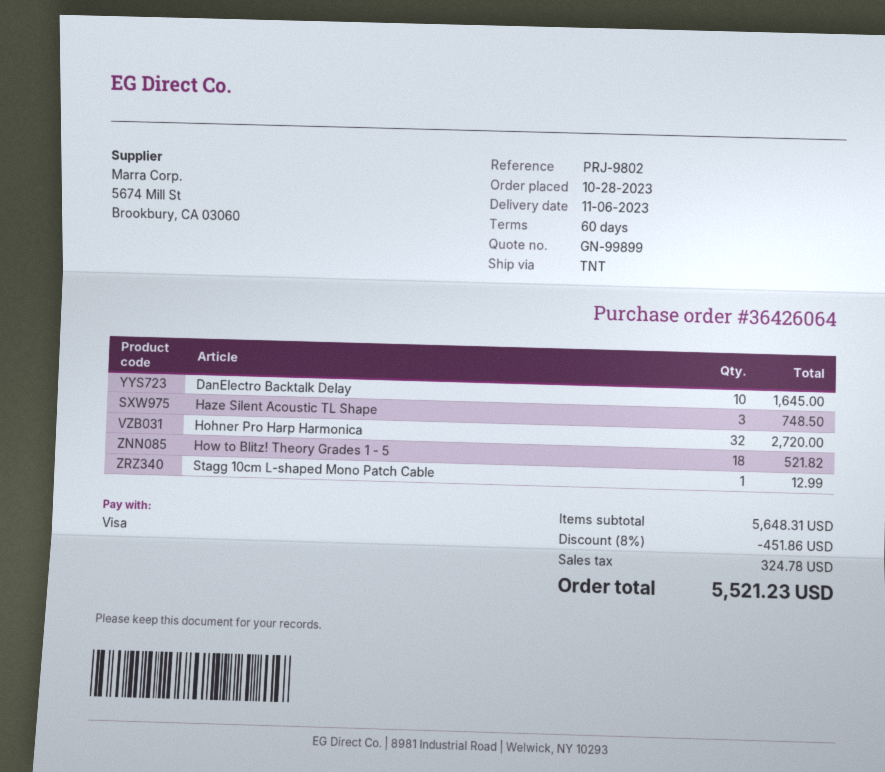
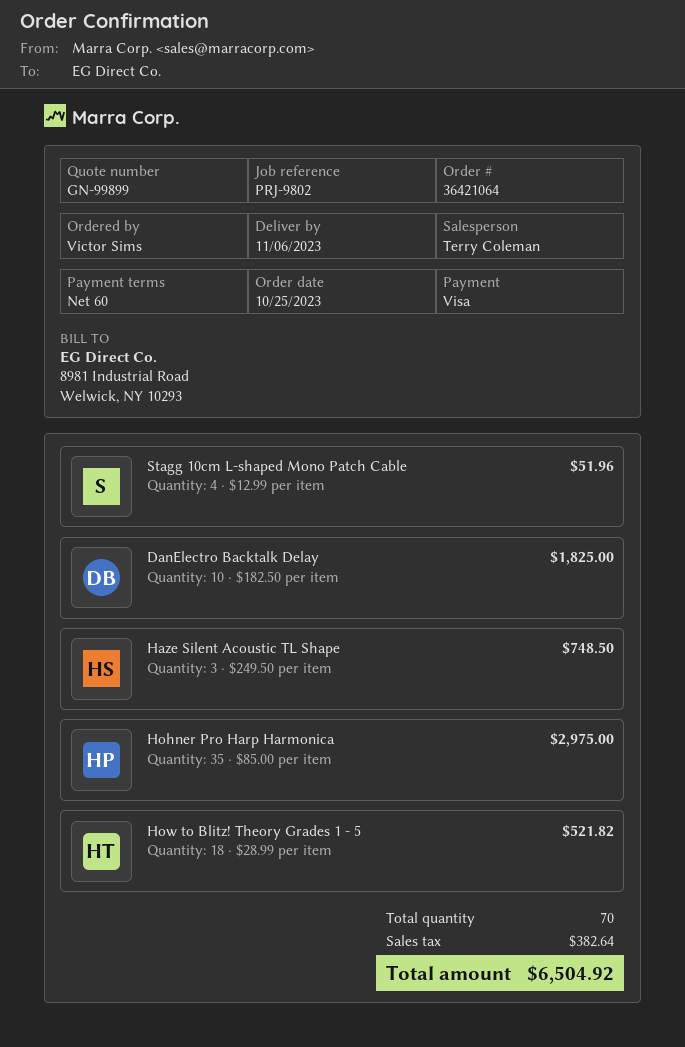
order number: 36426064 -> 36421064
order date: 2023-10-28 -> 2023-10-25
DanElectro Backtalk Delay: 10 for 1645.00 -> 10 for 1825.00
Hohner Pro Harp Harmonica: 32 for 2720.00 -> 35 for 2975.00
Stagg 10cm L-shaped Mono Patch Cable: 1 for 12.99 -> 4 for 51.96
discount: 8% = 451.86 -> none
tax: 324.78 -> 382.64
total: 5521.23 -> 6504.92

